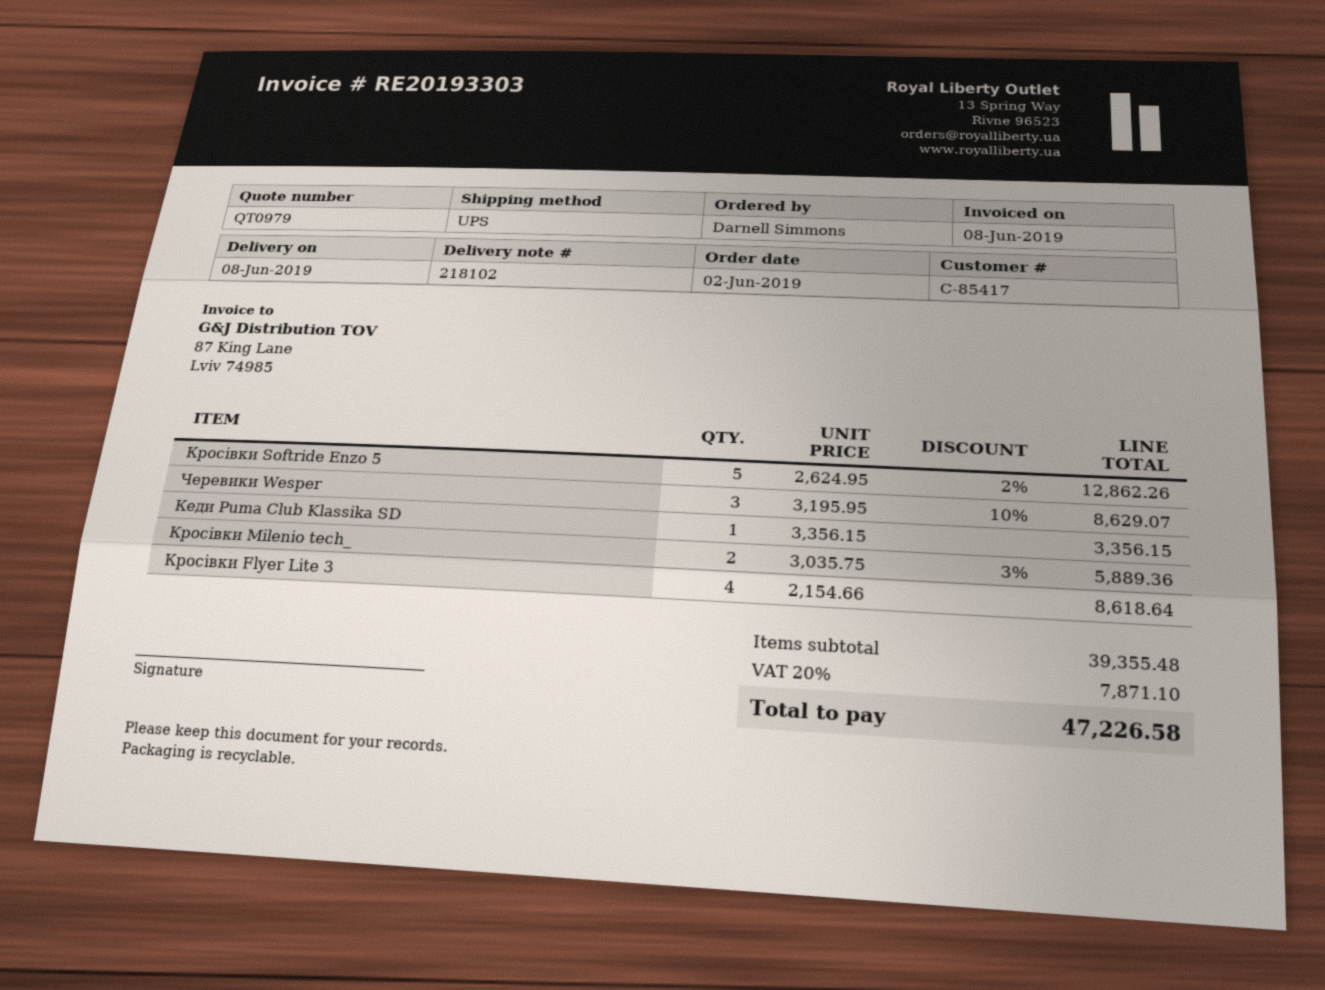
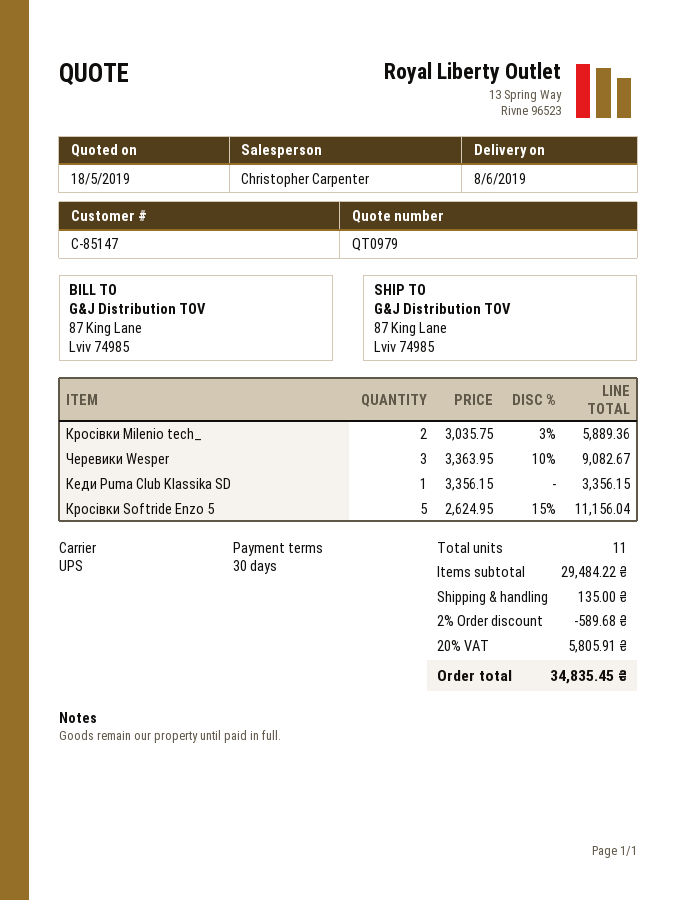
customer number: C-85417 -> C-85147
Кросівки Softride Enzo 5: 5 x 2624.95 - 2% = 12862.26 -> 5 x 2624.95 - 15% = 11156.04
Черевики Wesper: 3 x 3195.95 - 10% = 8629.07 -> 3 x 3363.95 - 10% = 9082.67
Кросівки Flyer Lite 3: 4 x 2154.66 = 8618.64 -> none
subtotal: 39355.48 -> 29484.22
discount: none -> 2% = 589.68
shipping: none -> 135.00
tax: 20% = 7871.10 -> 20% = 5805.91
total: 47226.58 -> 34835.45

